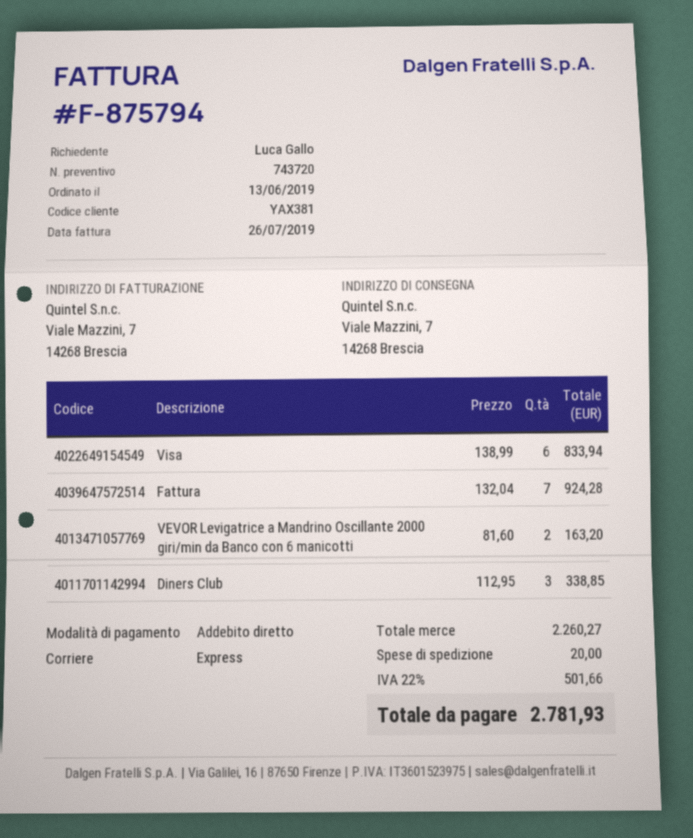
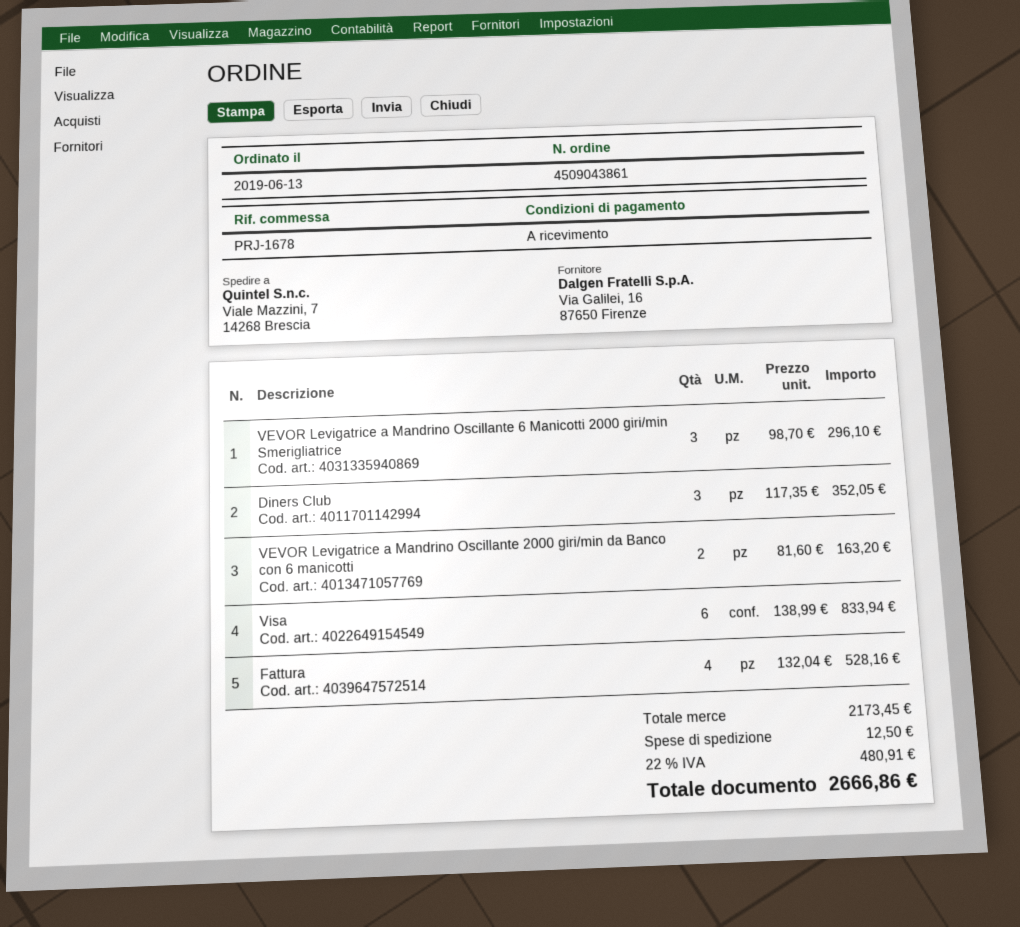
Fattura: 7 x 132.04 = 924.28 -> 4 x 132.04 = 528.16
Diners Club: 3 x 112.95 = 338.85 -> 3 x 117.35 = 352.05
VEVOR Levigatrice a Mandrino Oscillante 6 Manicotti 2000 giri/min Smerigliatrice: none -> 3 x 98.70 = 296.10
subtotal: 2260.27 -> 2173.45
shipping: 20.00 -> 12.50
tax: 22% = 501.66 -> 22% = 480.91
total: 2781.93 -> 2666.86

